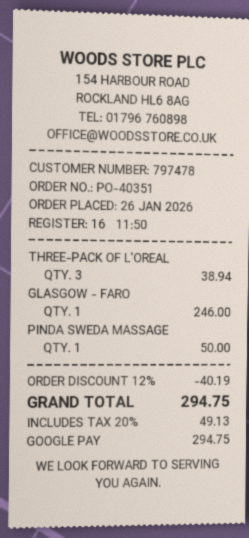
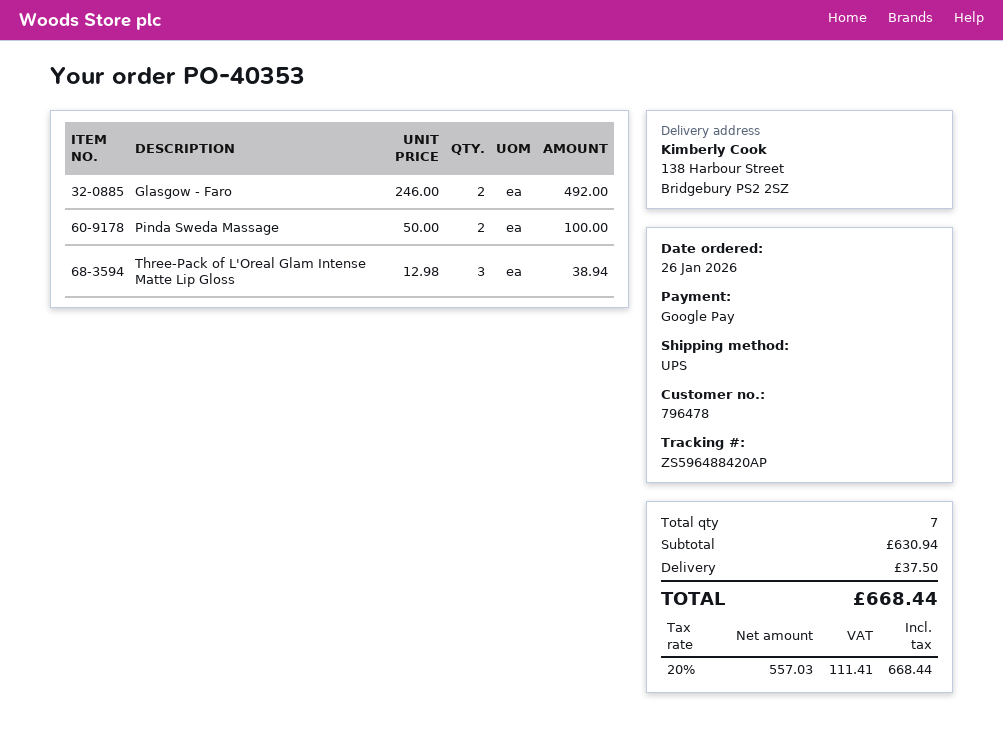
order number: PO-40351 -> PO-40353
customer number: 797478 -> 796478
GLASGOW - FARO: 1 for 246.00 -> 2 for 492.00
PINDA SWEDA MASSAGE: 1 for 50.00 -> 2 for 100.00
discount: 12% = 40.19 -> none
shipping: none -> 37.50
tax: 20% = 49.13 -> 20% = 111.41
total: 294.75 -> 668.44

